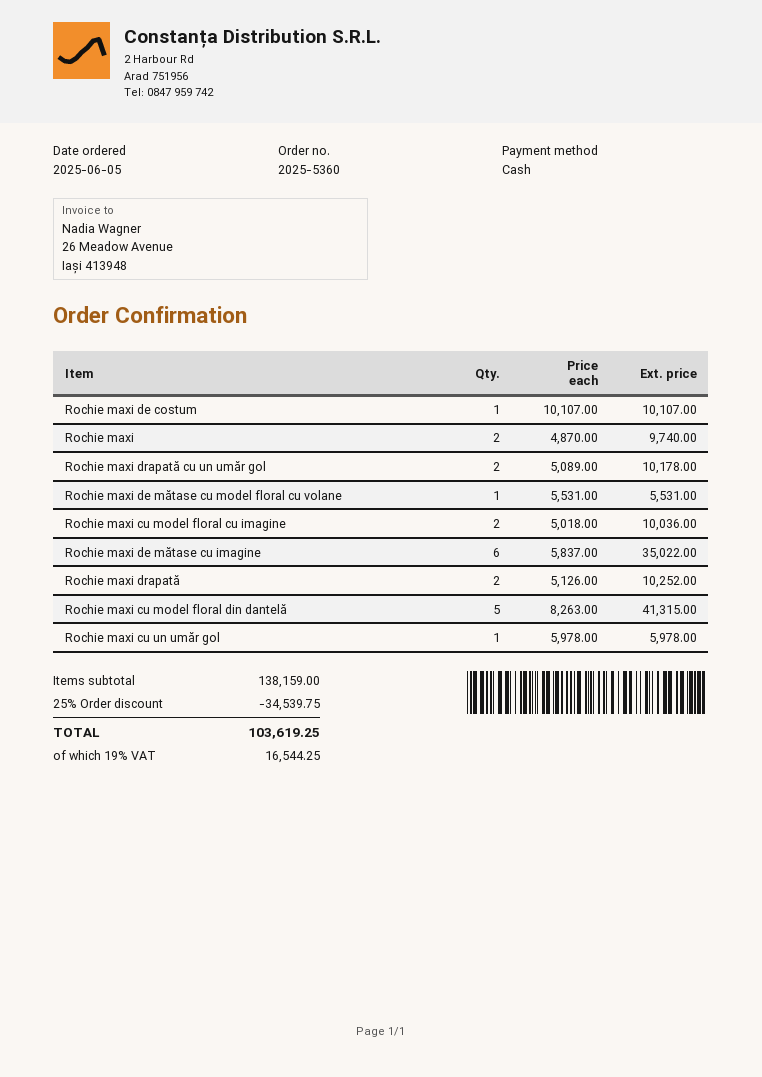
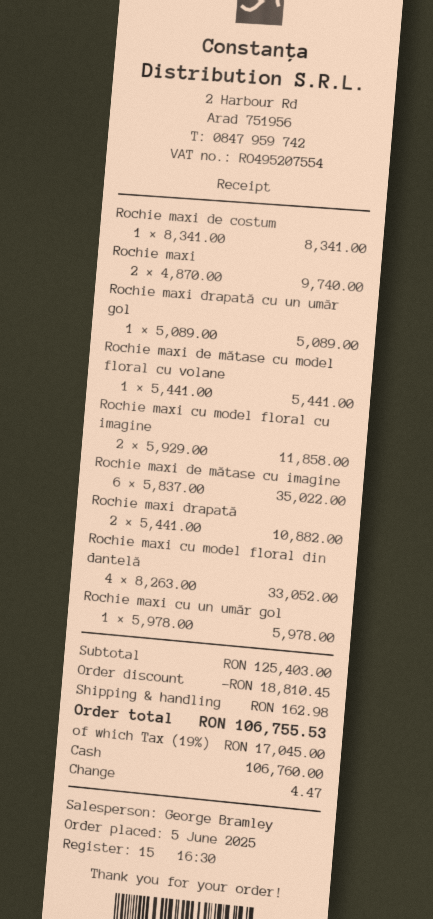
Rochie maxi de costum: 1 x 10107.00 = 10107.00 -> 1 x 8341.00 = 8341.00
Rochie maxi drapată cu un umăr gol: 2 x 5089.00 = 10178.00 -> 1 x 5089.00 = 5089.00
Rochie maxi de mătase cu model floral cu volane: 1 x 5531.00 = 5531.00 -> 1 x 5441.00 = 5441.00
Rochie maxi cu model floral cu imagine: 2 x 5018.00 = 10036.00 -> 2 x 5929.00 = 11858.00
Rochie maxi drapată: 2 x 5126.00 = 10252.00 -> 2 x 5441.00 = 10882.00
Rochie maxi cu model floral din dantelă: 5 x 8263.00 = 41315.00 -> 4 x 8263.00 = 33052.00
subtotal: 138159.00 -> 125403.00
discount: 34539.75 -> 18810.45
shipping: none -> 162.98
tax: 19% = 16544.25 -> 19% = 17045.00
total: 103619.25 -> 106755.53

